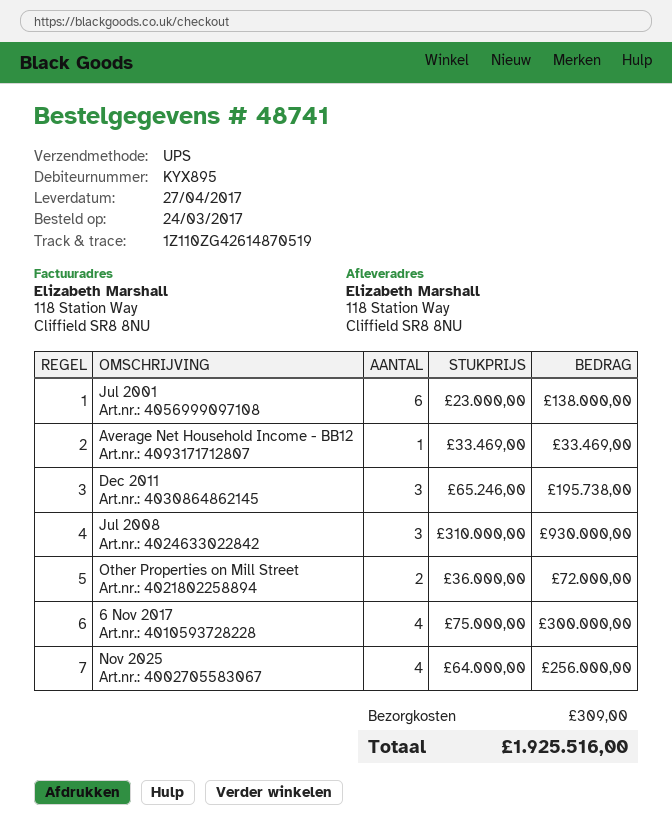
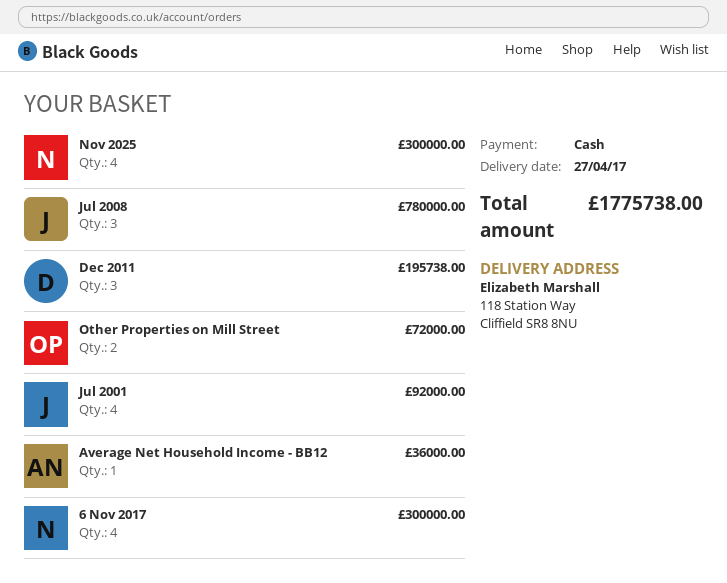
Jul 2001: 6 for 138000.00 -> 4 for 92000.00
Average Net Household Income - BB12: 1 for 33469.00 -> 1 for 36000.00
Jul 2008: 3 for 930000.00 -> 3 for 780000.00
Nov 2025: 4 for 256000.00 -> 4 for 300000.00
shipping: 309.00 -> none
total: 1925516.00 -> 1775738.00

